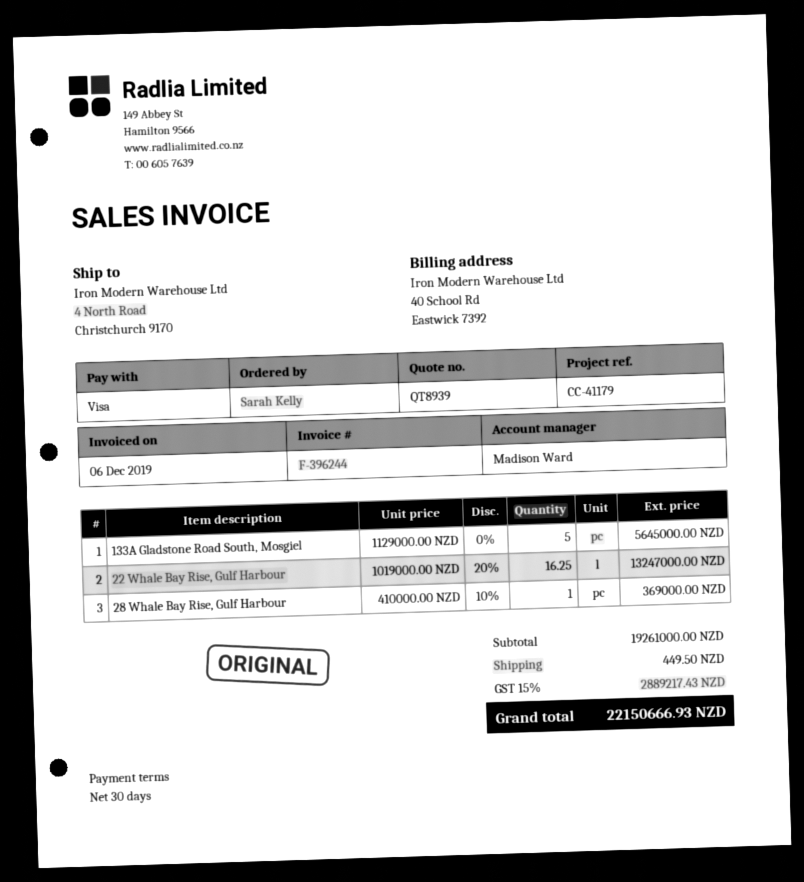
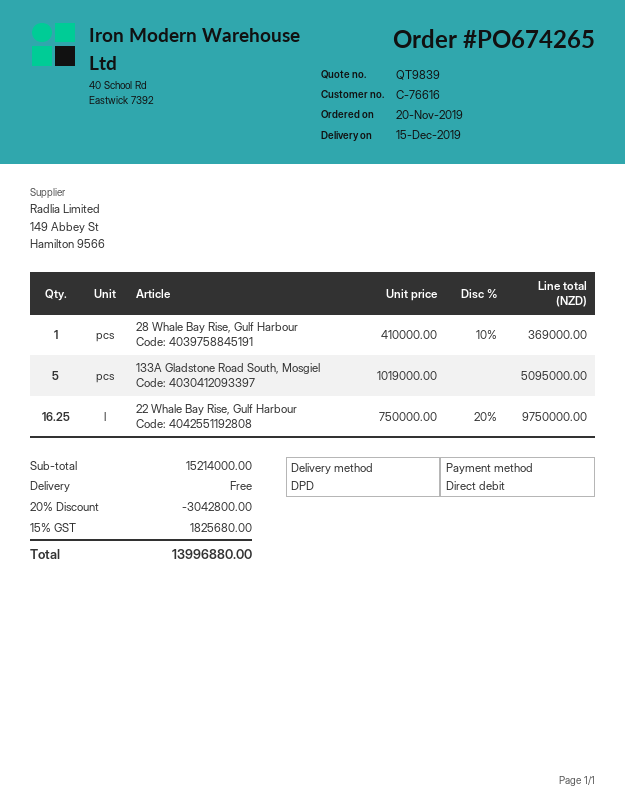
quote number: QT8939 -> QT9839
payment method: Visa -> direct debit
133A Gladstone Road South, Mosgiel: 5 x 1129000.00 = 5645000.00 -> 5 x 1019000.00 = 5095000.00
22 Whale Bay Rise, Gulf Harbour: 16.25 x 1019000.00 - 20% = 13247000.00 -> 16.25 x 750000.00 - 20% = 9750000.00
subtotal: 19261000.00 -> 15214000.00
discount: none -> 20% = 3042800.00
shipping: 449.50 -> 0.00
tax: 15% = 2889217.43 -> 15% = 1825680.00
total: 22150666.93 -> 13996880.00

